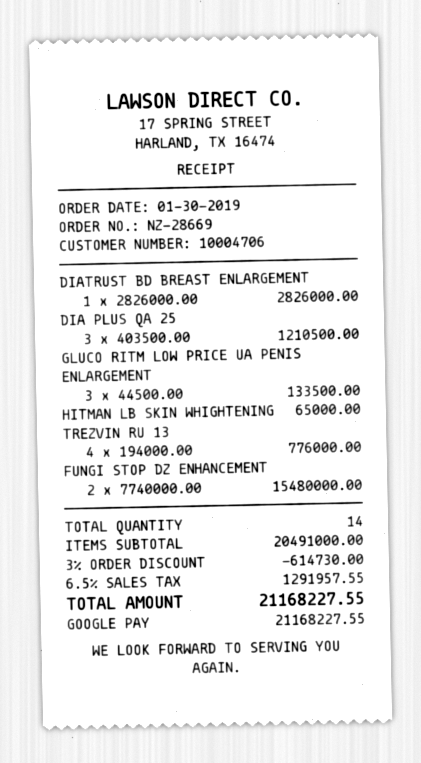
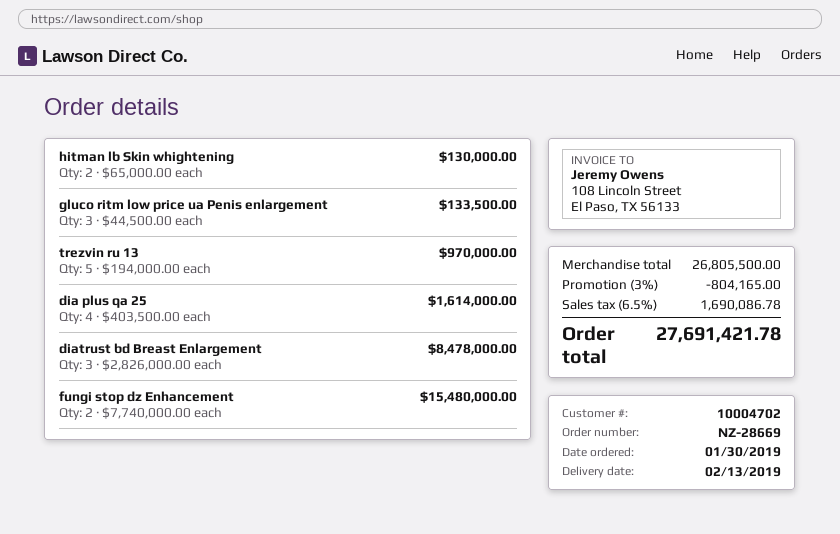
customer number: 10004706 -> 10004702
DIATRUST BD BREAST ENLARGEMENT: 1 x 2826000.00 = 2826000.00 -> 3 x 2826000.00 = 8478000.00
DIA PLUS QA 25: 3 x 403500.00 = 1210500.00 -> 4 x 403500.00 = 1614000.00
HITMAN LB SKIN WHIGHTENING: 1 x 65000.00 = 65000.00 -> 2 x 65000.00 = 130000.00
TREZVIN RU 13: 4 x 194000.00 = 776000.00 -> 5 x 194000.00 = 970000.00
subtotal: 20491000.00 -> 26805500.00
discount: 3% = 614730.00 -> 3% = 804165.00
tax: 6.5% = 1291957.55 -> 6.5% = 1690086.78
total: 21168227.55 -> 27691421.78

